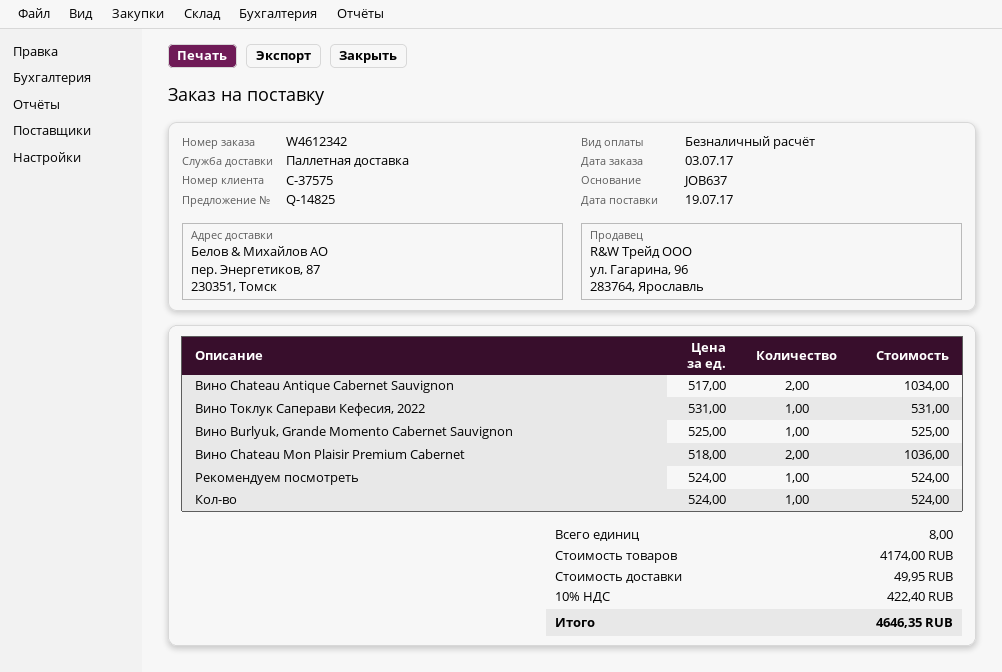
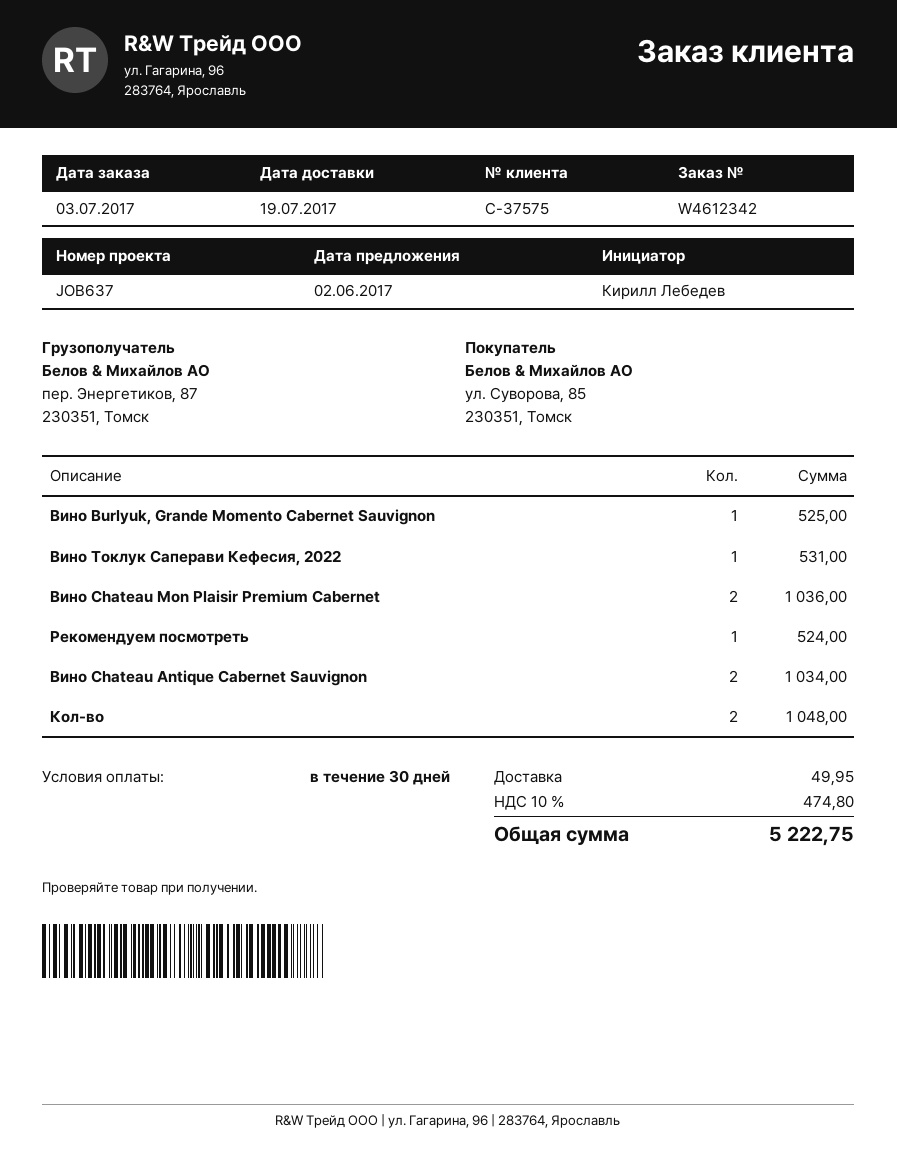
Кол-во: 1 for 524.00 -> 2 for 1048.00
tax: 10% = 422.40 -> 10% = 474.80
total: 4646.35 -> 5222.75

